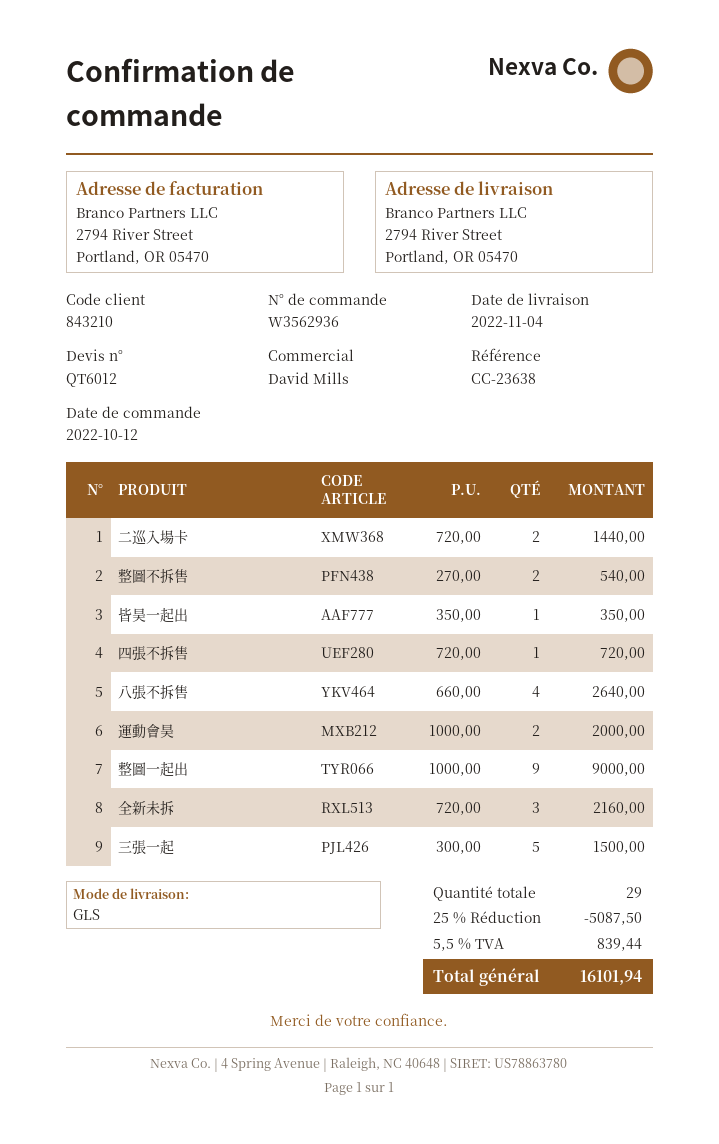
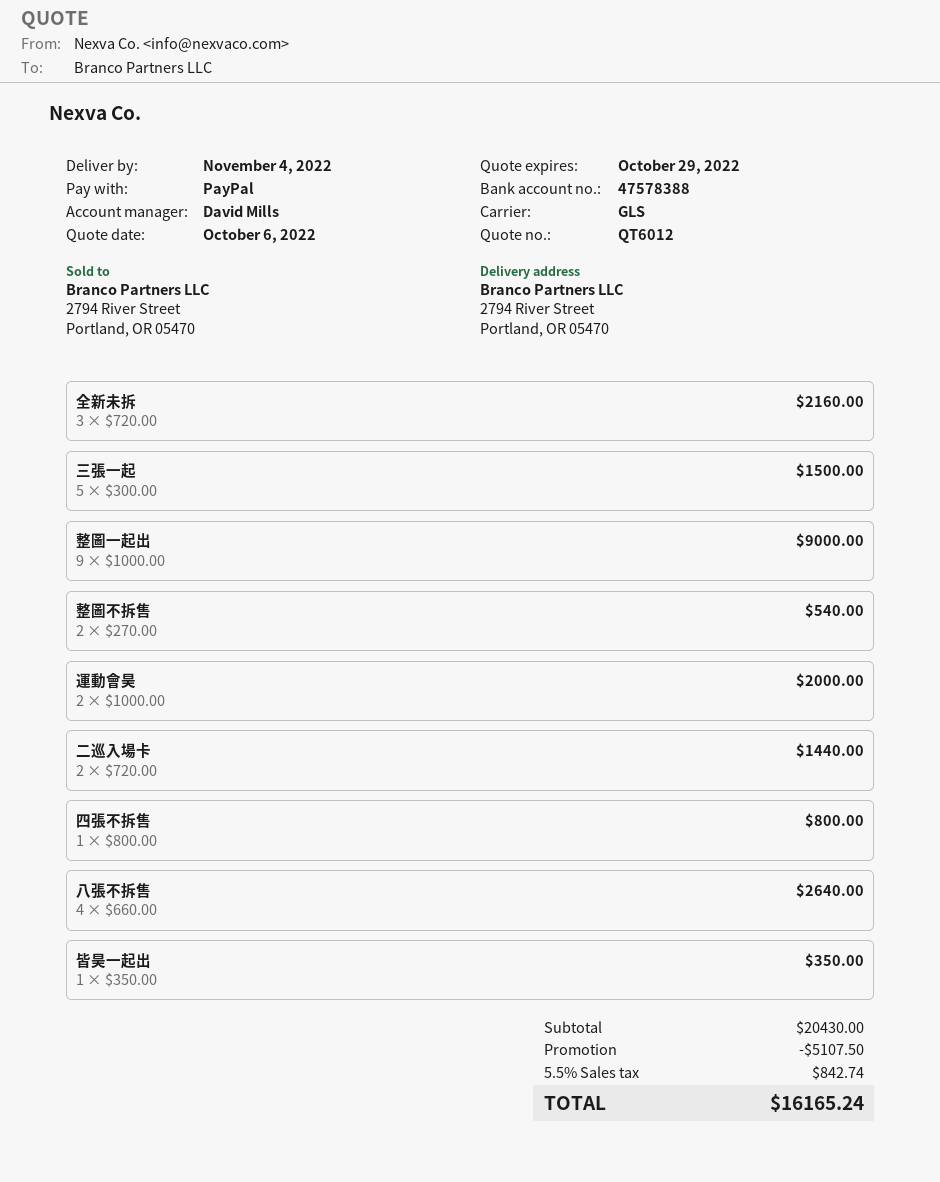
四張不拆售: 1 x 720.00 = 720.00 -> 1 x 800.00 = 800.00
discount: 5087.50 -> 5107.50
tax: 5.5% = 839.44 -> 5.5% = 842.74
total: 16101.94 -> 16165.24

